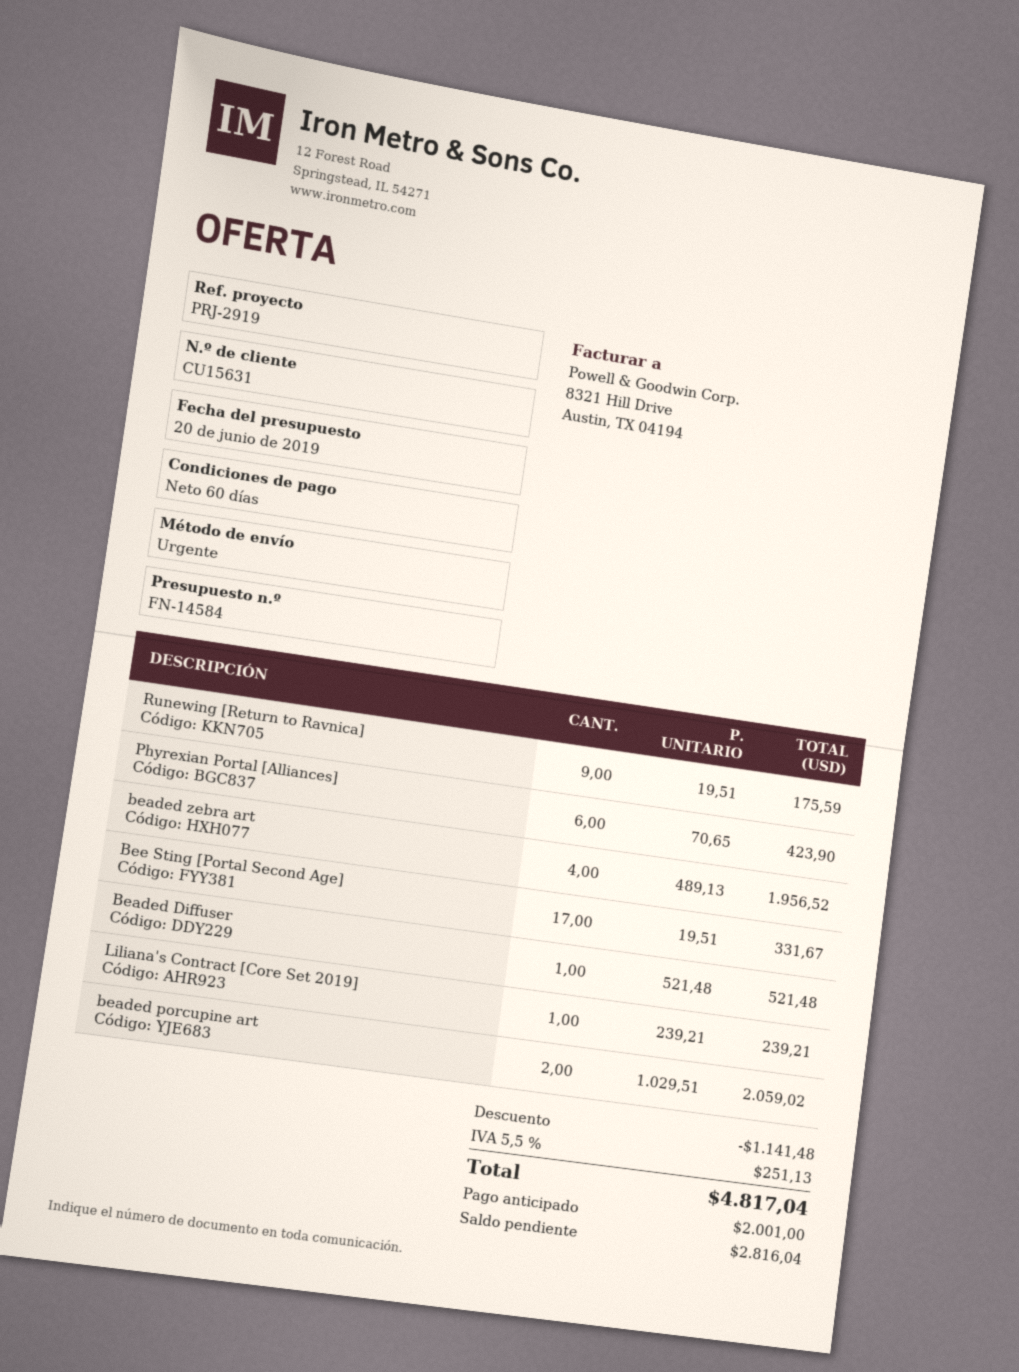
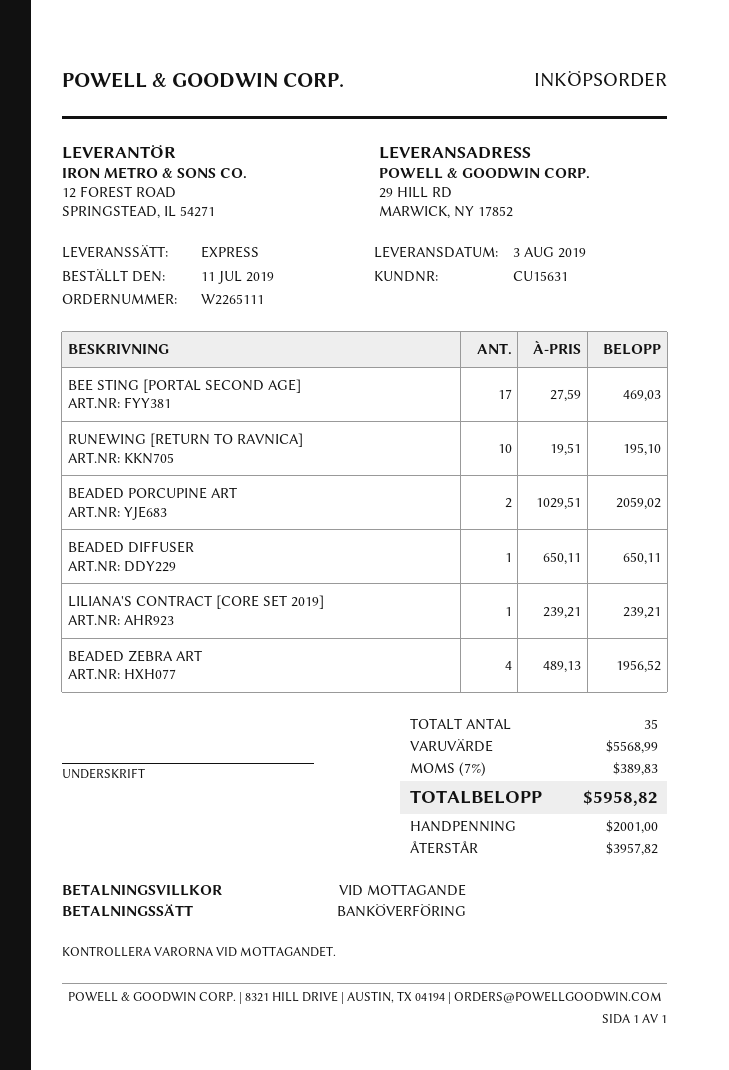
payment terms: 60 days -> on receipt
Runewing [Return to Ravnica]: 9 x 19.51 = 175.59 -> 10 x 19.51 = 195.10
Phyrexian Portal [Alliances]: 6 x 70.65 = 423.90 -> none
Bee Sting [Portal Second Age]: 17 x 19.51 = 331.67 -> 17 x 27.59 = 469.03
Beaded Diffuser: 1 x 521.48 = 521.48 -> 1 x 650.11 = 650.11
discount: 1141.48 -> none
tax: 5.5% = 251.13 -> 7% = 389.83
total: 4817.04 -> 5958.82
balance: 2816.04 -> 3957.82

